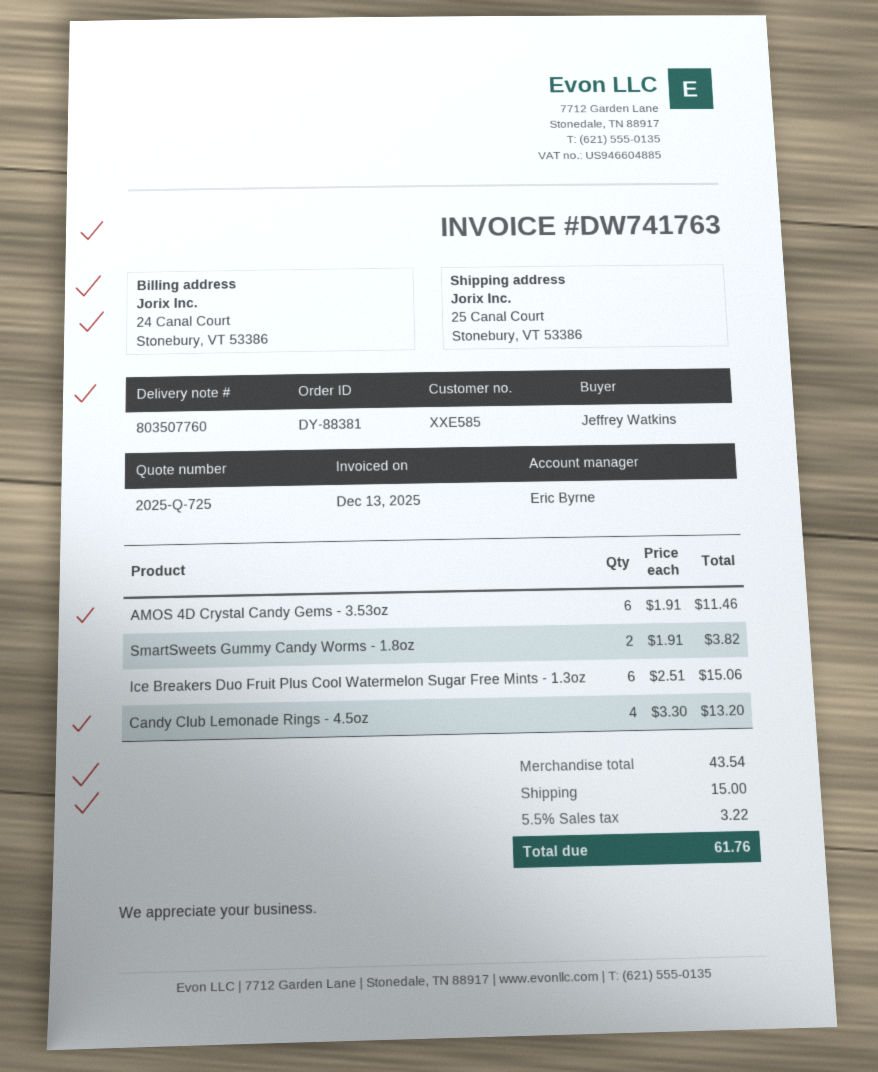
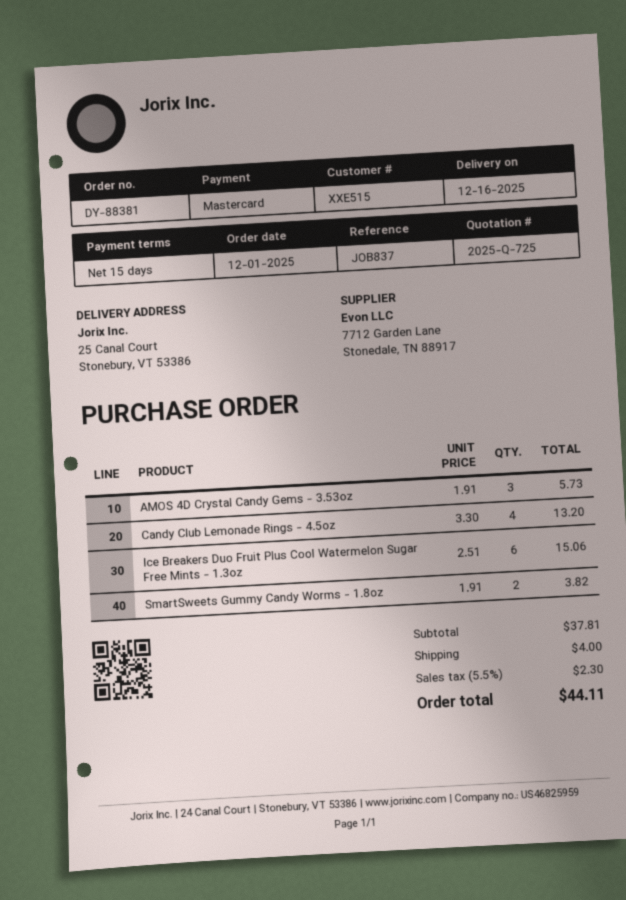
customer number: XXE585 -> XXE515
AMOS 4D Crystal Candy Gems - 3.53oz: 6 x 1.91 = 11.46 -> 3 x 1.91 = 5.73
subtotal: 43.54 -> 37.81
shipping: 15.00 -> 4.00
tax: 5.5% = 3.22 -> 5.5% = 2.30
total: 61.76 -> 44.11

